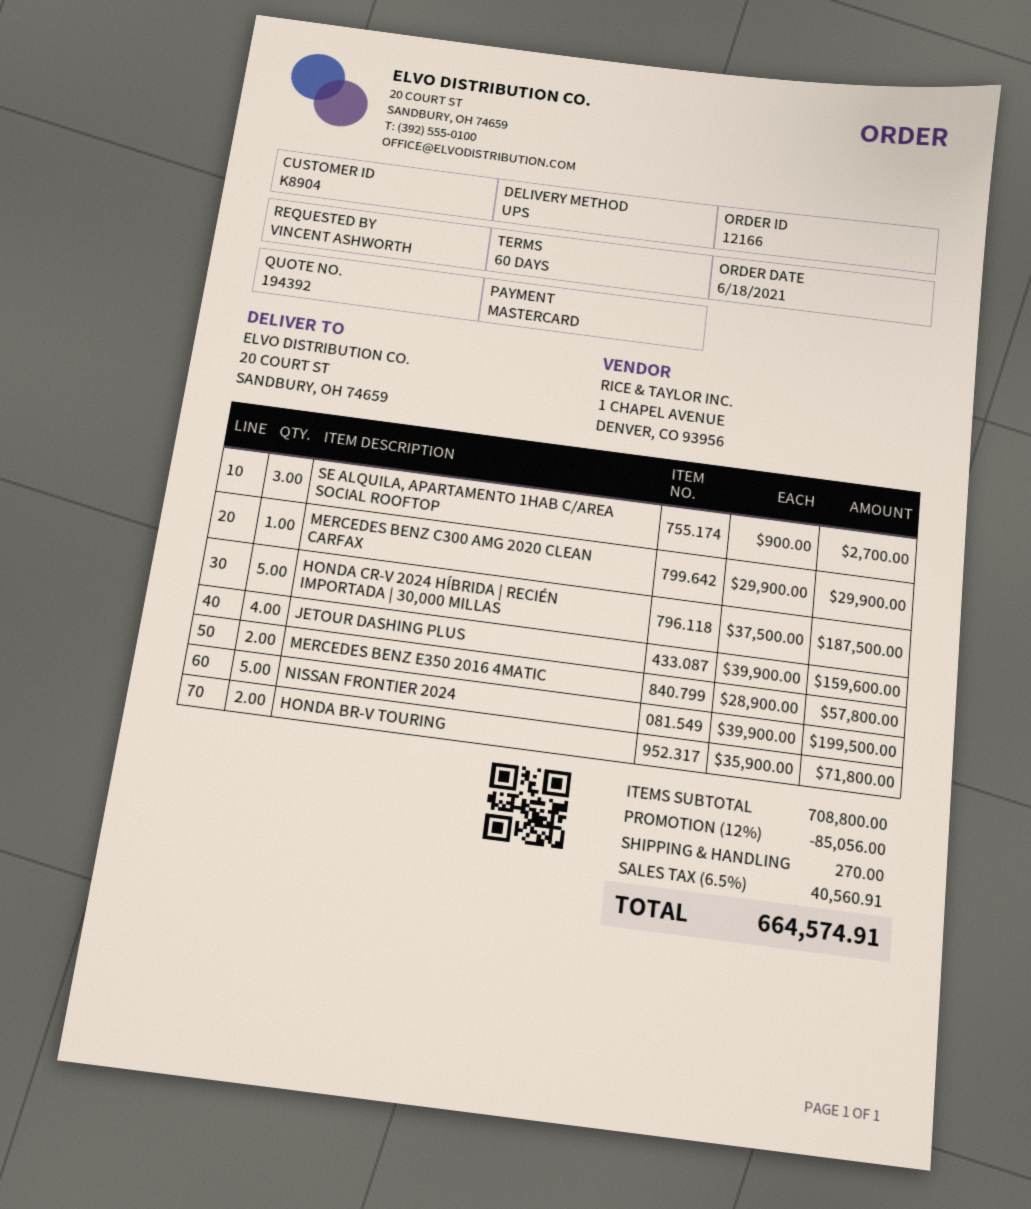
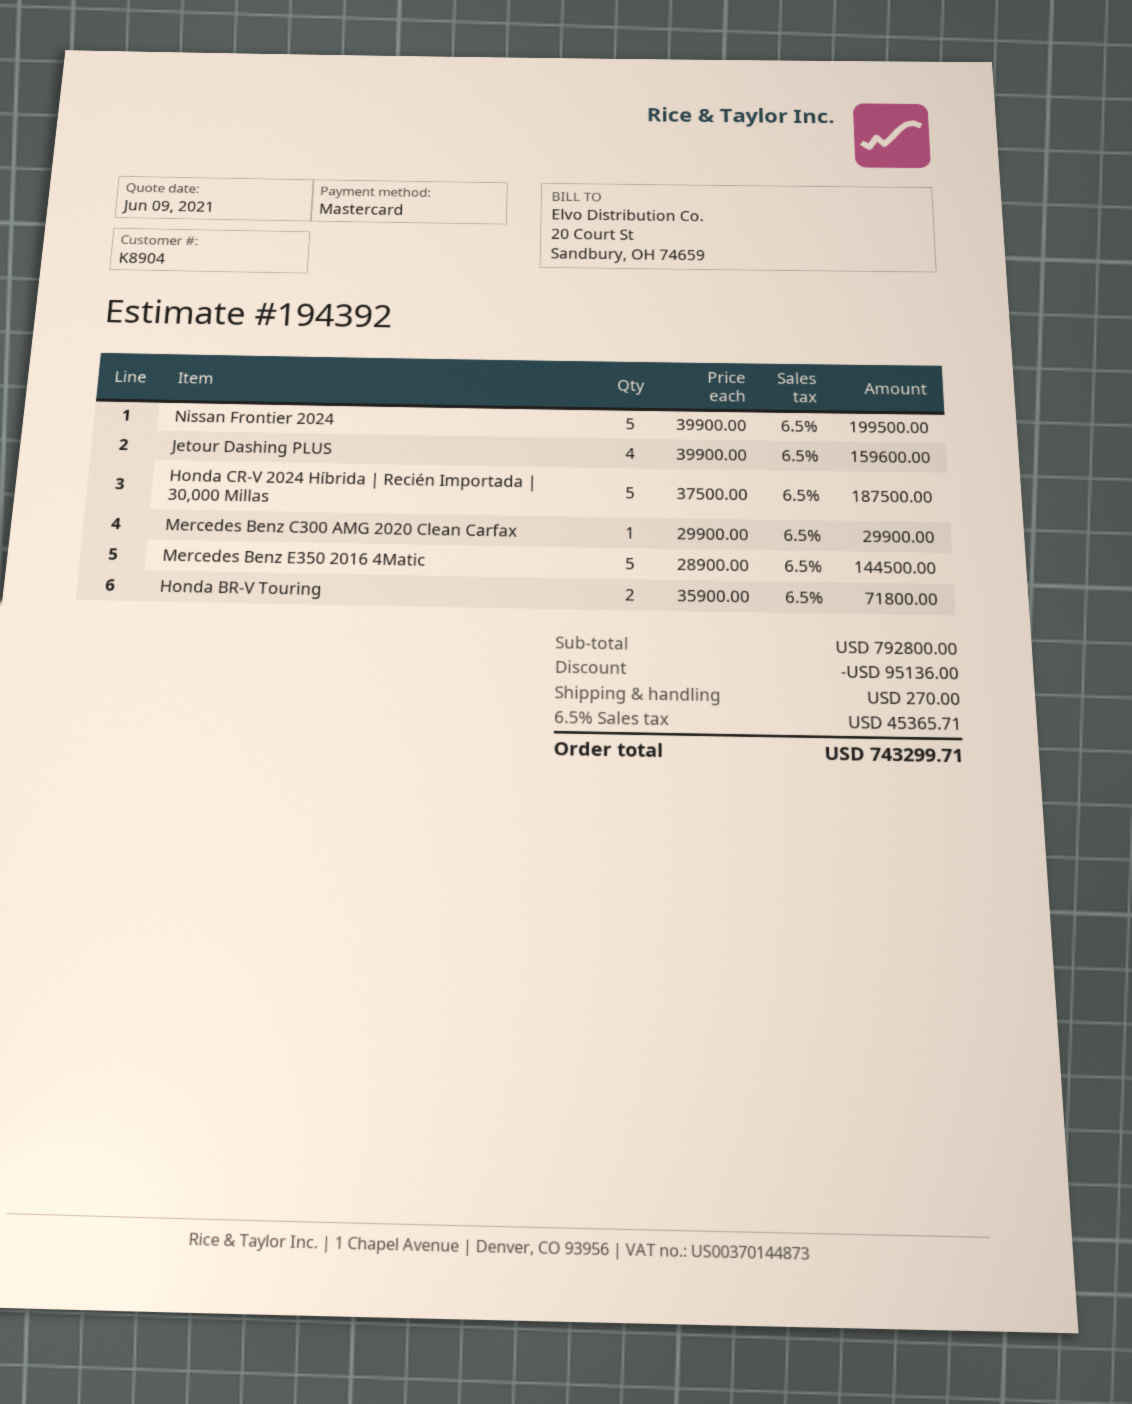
SE ALQUILA, APARTAMENTO 1HAB C/AREA SOCIAL ROOFTOP: 3 x 900.00 = 2700.00 -> none
MERCEDES BENZ E350 2016 4MATIC: 2 x 28900.00 = 57800.00 -> 5 x 28900.00 = 144500.00
subtotal: 708800.00 -> 792800.00
discount: 85056.00 -> 95136.00
tax: 6.5% = 40560.91 -> 6.5% = 45365.71
total: 664574.91 -> 743299.71

